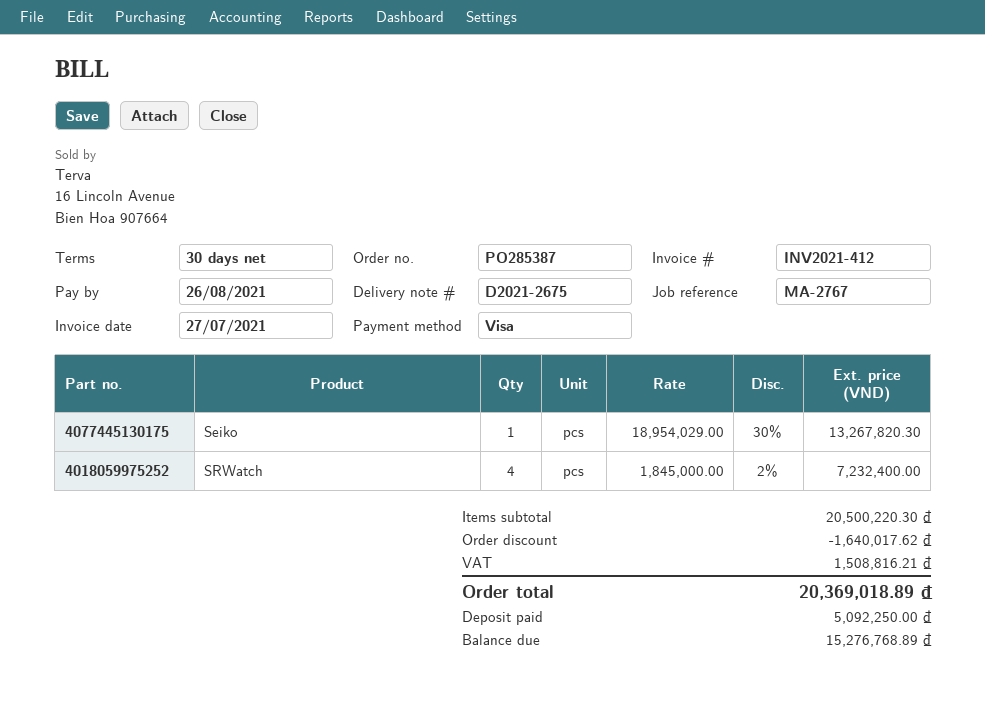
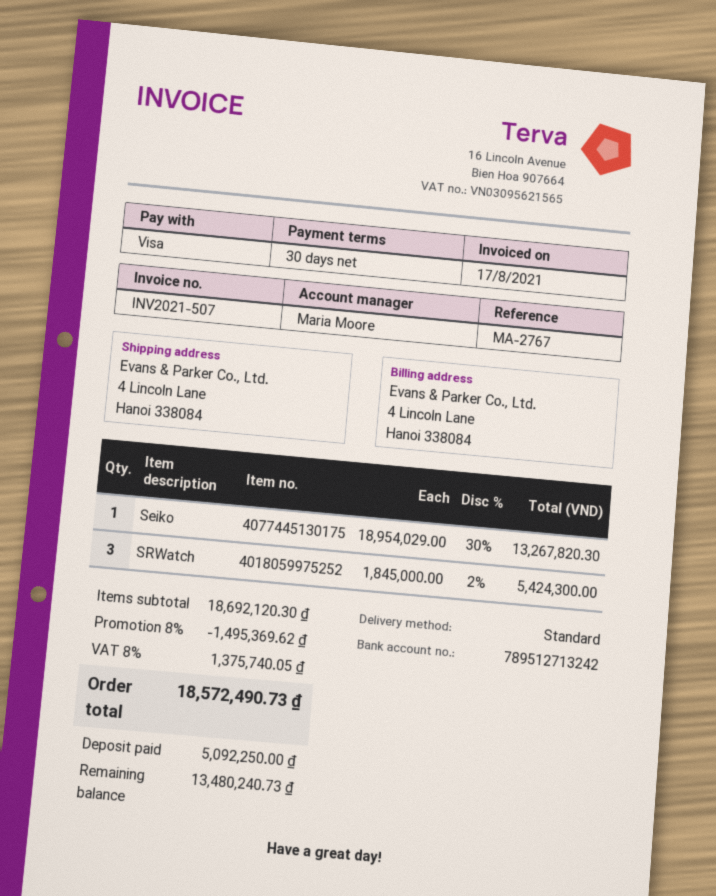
invoice number: INV2021-412 -> INV2021-507
invoice date: 2021-07-27 -> 2021-08-17
SRWatch: 4 x 1845000.00 - 2% = 7232400.00 -> 3 x 1845000.00 - 2% = 5424300.00
subtotal: 20500220.30 -> 18692120.30
discount: 1640017.62 -> 1495369.62
tax: 1508816.21 -> 1375740.05
total: 20369018.89 -> 18572490.73
balance: 15276768.89 -> 13480240.73

